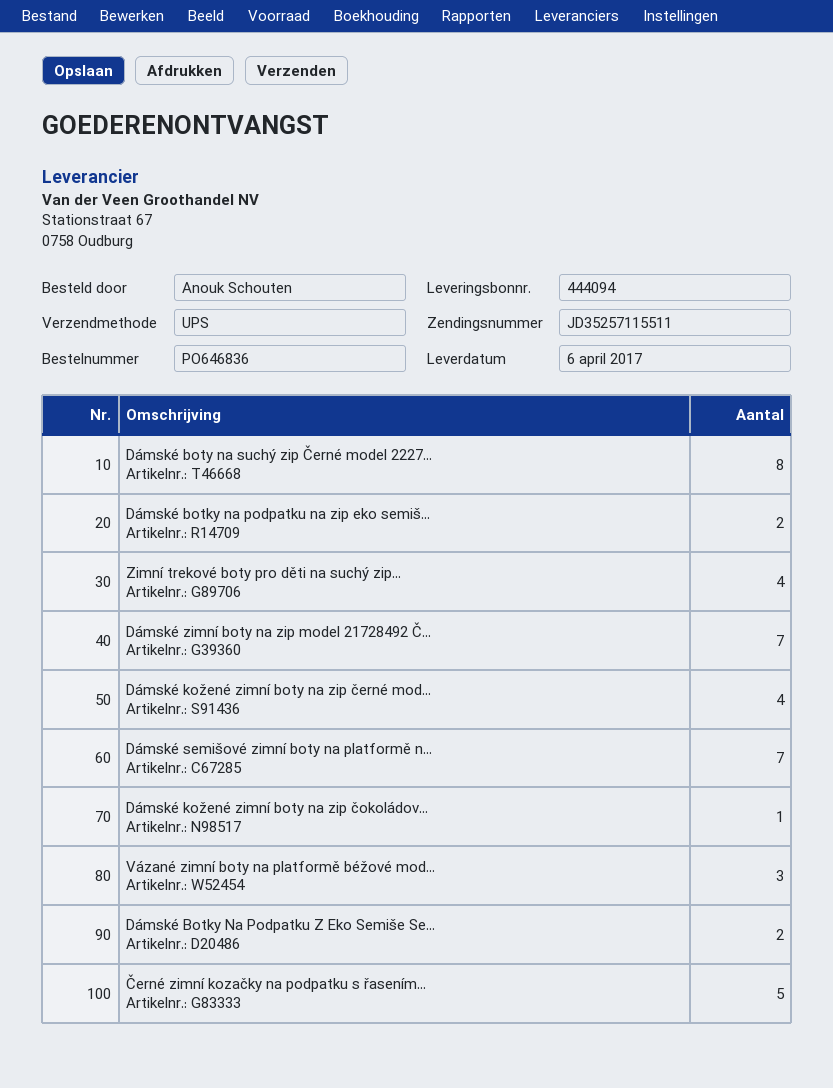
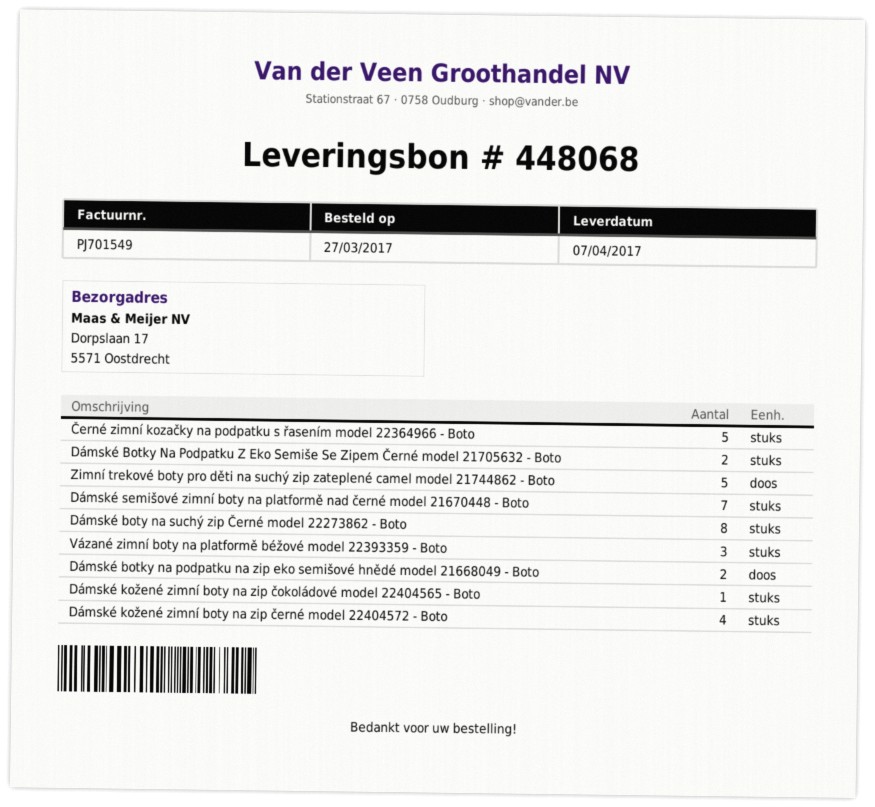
delivery note number: 444094 -> 448068
delivery date: 2017-04-06 -> 2017-04-07
Zimní trekové boty pro děti na suchý zip...: 4 -> 5
Dámské zimní boty na zip model 21728492 Č...: 7 -> none

